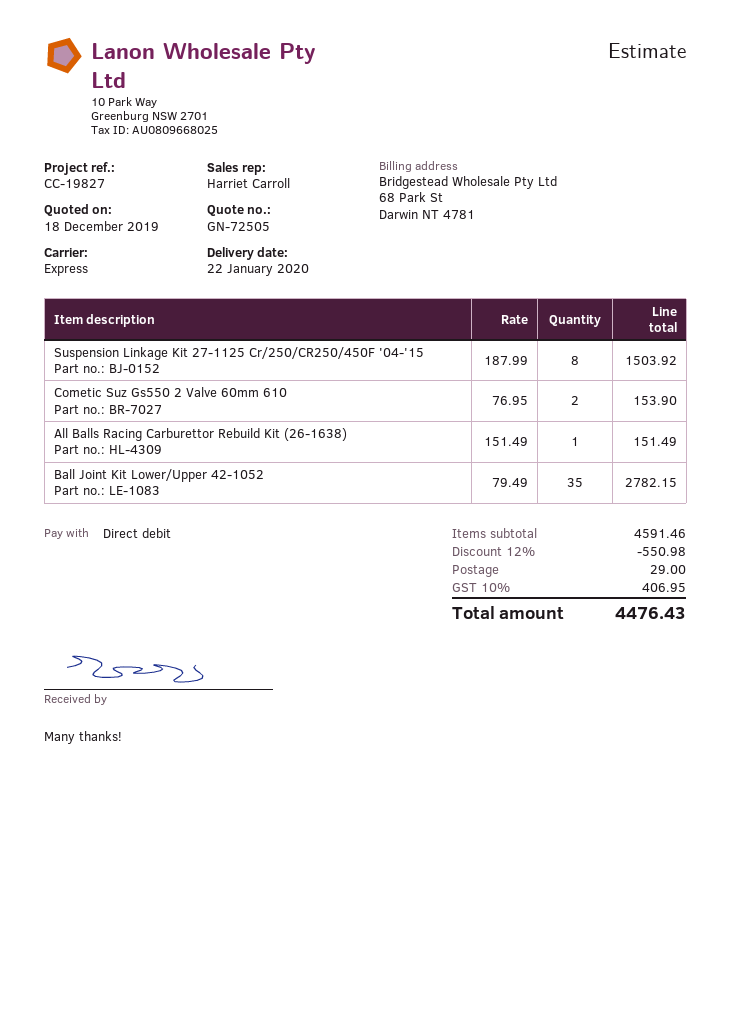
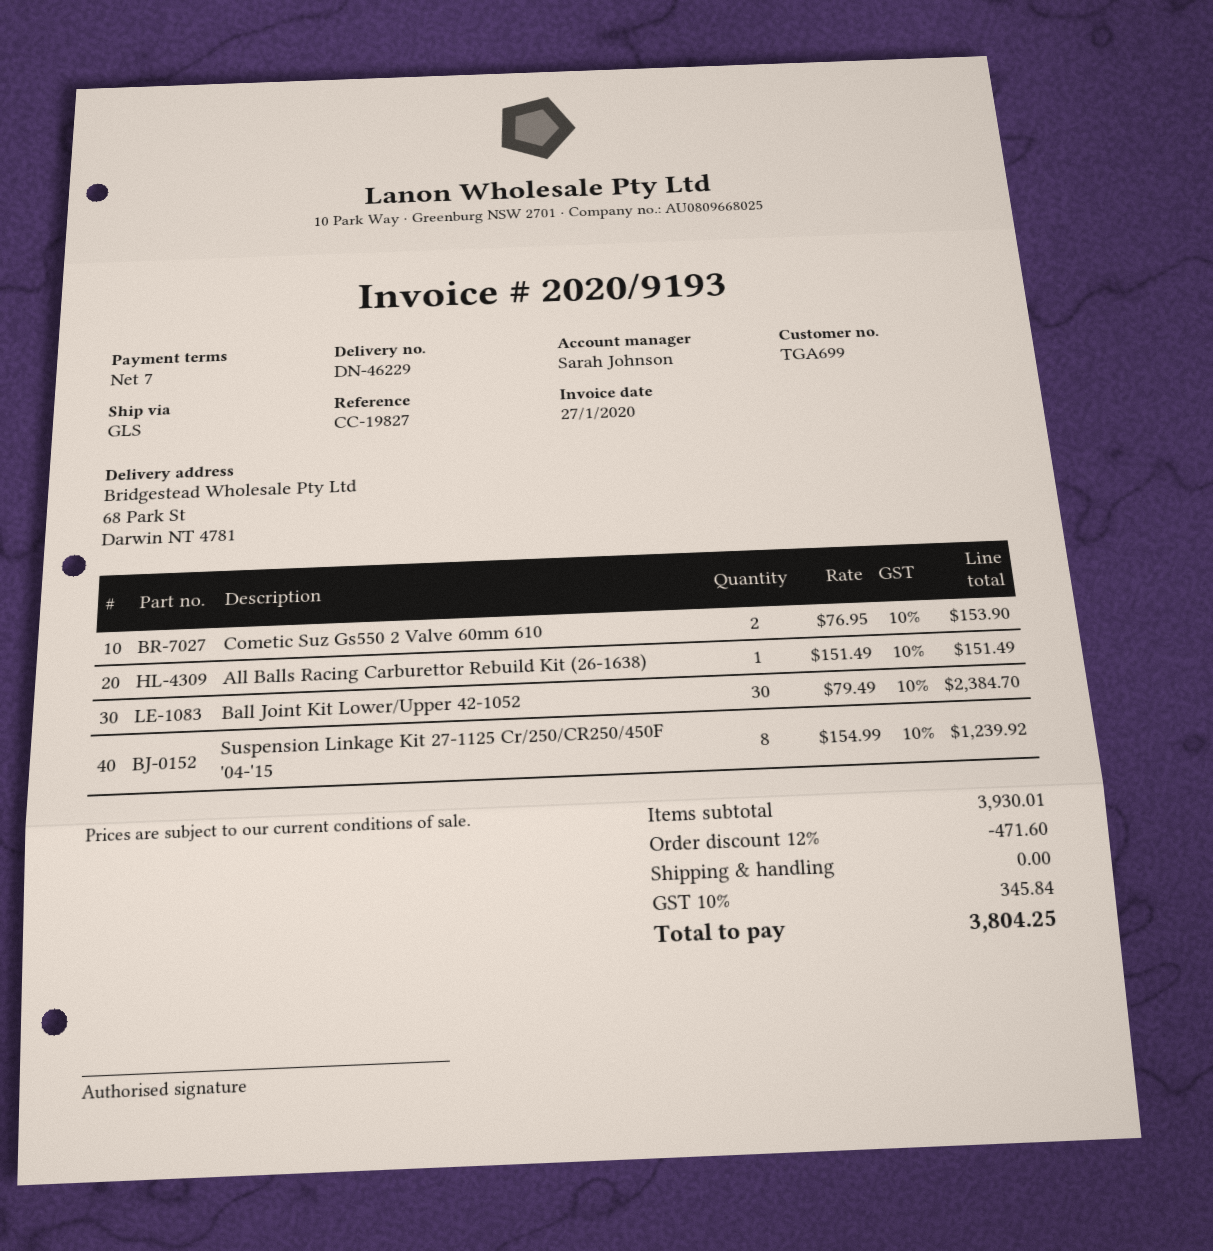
sales rep: Harriet Carroll -> Sarah Johnson
shipping method: express -> GLS
Suspension Linkage Kit 27-1125 Cr/250/CR250/450F '04-'15: 8 x 187.99 = 1503.92 -> 8 x 154.99 = 1239.92
Ball Joint Kit Lower/Upper 42-1052: 35 x 79.49 = 2782.15 -> 30 x 79.49 = 2384.70
subtotal: 4591.46 -> 3930.01
discount: 12% = 550.98 -> 12% = 471.60
shipping: 29.00 -> 0.00
tax: 10% = 406.95 -> 10% = 345.84
total: 4476.43 -> 3804.25

